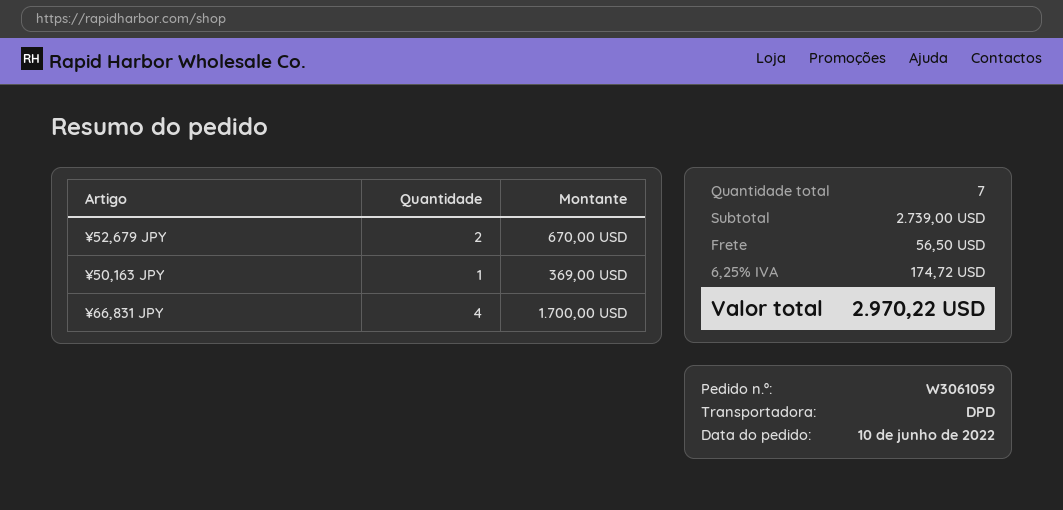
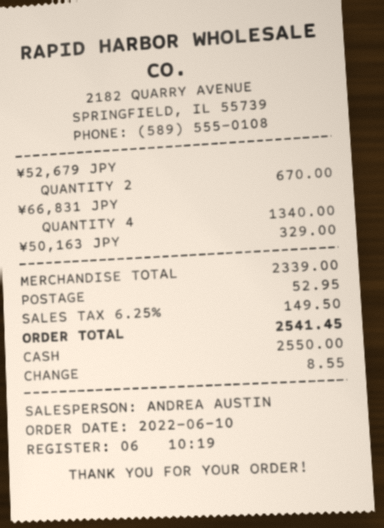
¥50,163 JPY: 1 for 369.00 -> 1 for 329.00
¥66,831 JPY: 4 for 1700.00 -> 4 for 1340.00
subtotal: 2739.00 -> 2339.00
shipping: 56.50 -> 52.95
tax: 6.25% = 174.72 -> 6.25% = 149.50
total: 2970.22 -> 2541.45

